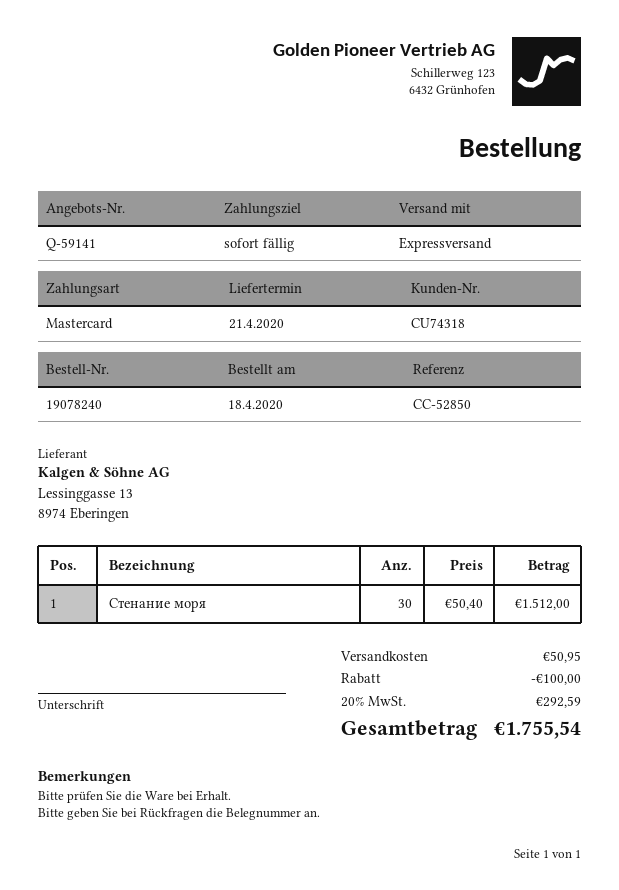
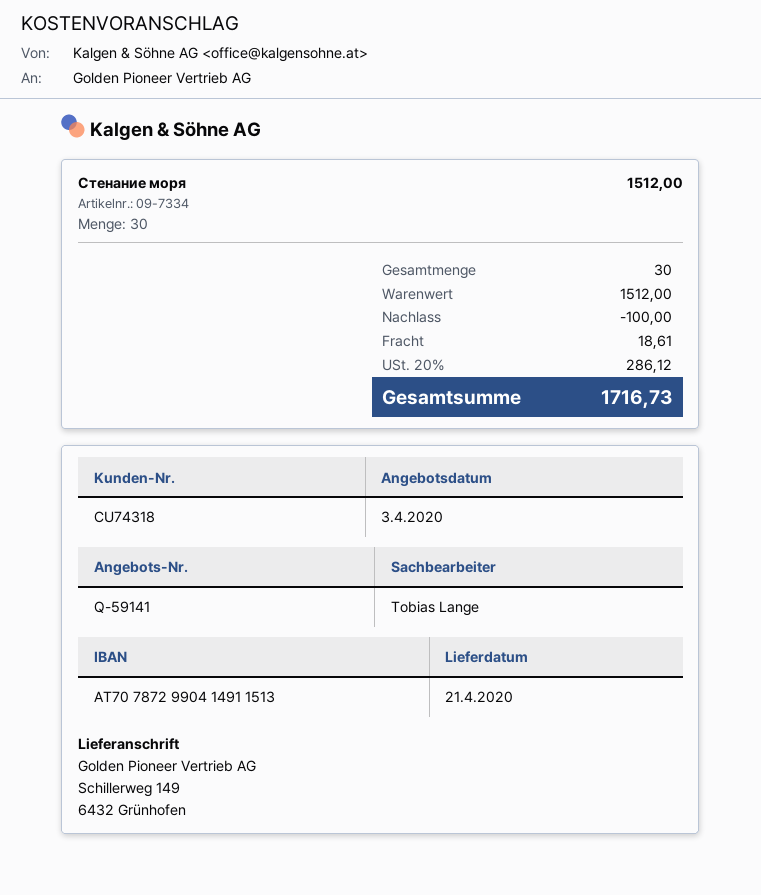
shipping: 50.95 -> 18.61
tax: 20% = 292.59 -> 20% = 286.12
total: 1755.54 -> 1716.73

